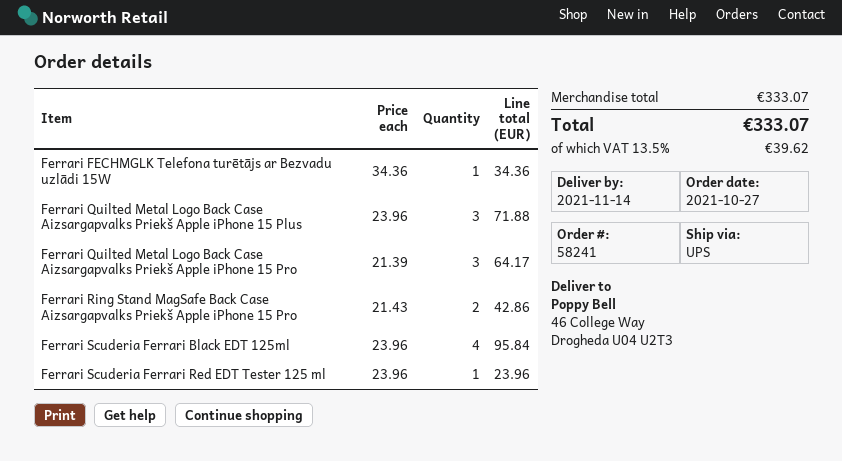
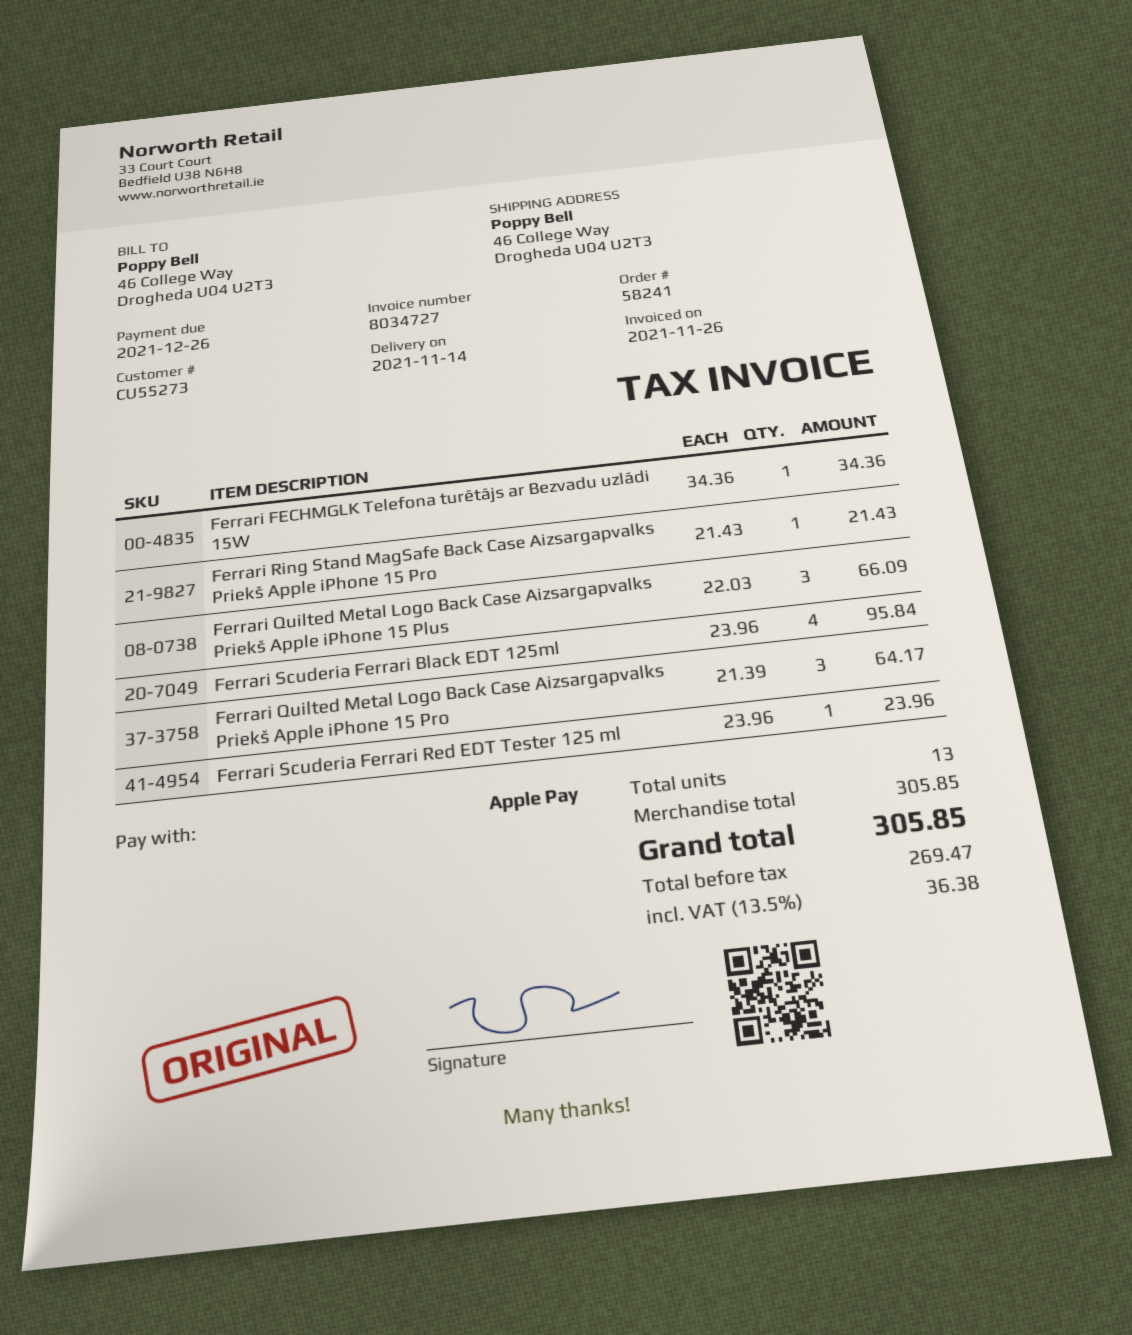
Ferrari Quilted Metal Logo Back Case Aizsargapvalks Priekš Apple iPhone 15 Plus: 3 x 23.96 = 71.88 -> 3 x 22.03 = 66.09
Ferrari Ring Stand MagSafe Back Case Aizsargapvalks Priekš Apple iPhone 15 Pro: 2 x 21.43 = 42.86 -> 1 x 21.43 = 21.43
subtotal: 333.07 -> 305.85
tax: 13.5% = 39.62 -> 13.5% = 36.38
total: 333.07 -> 305.85

